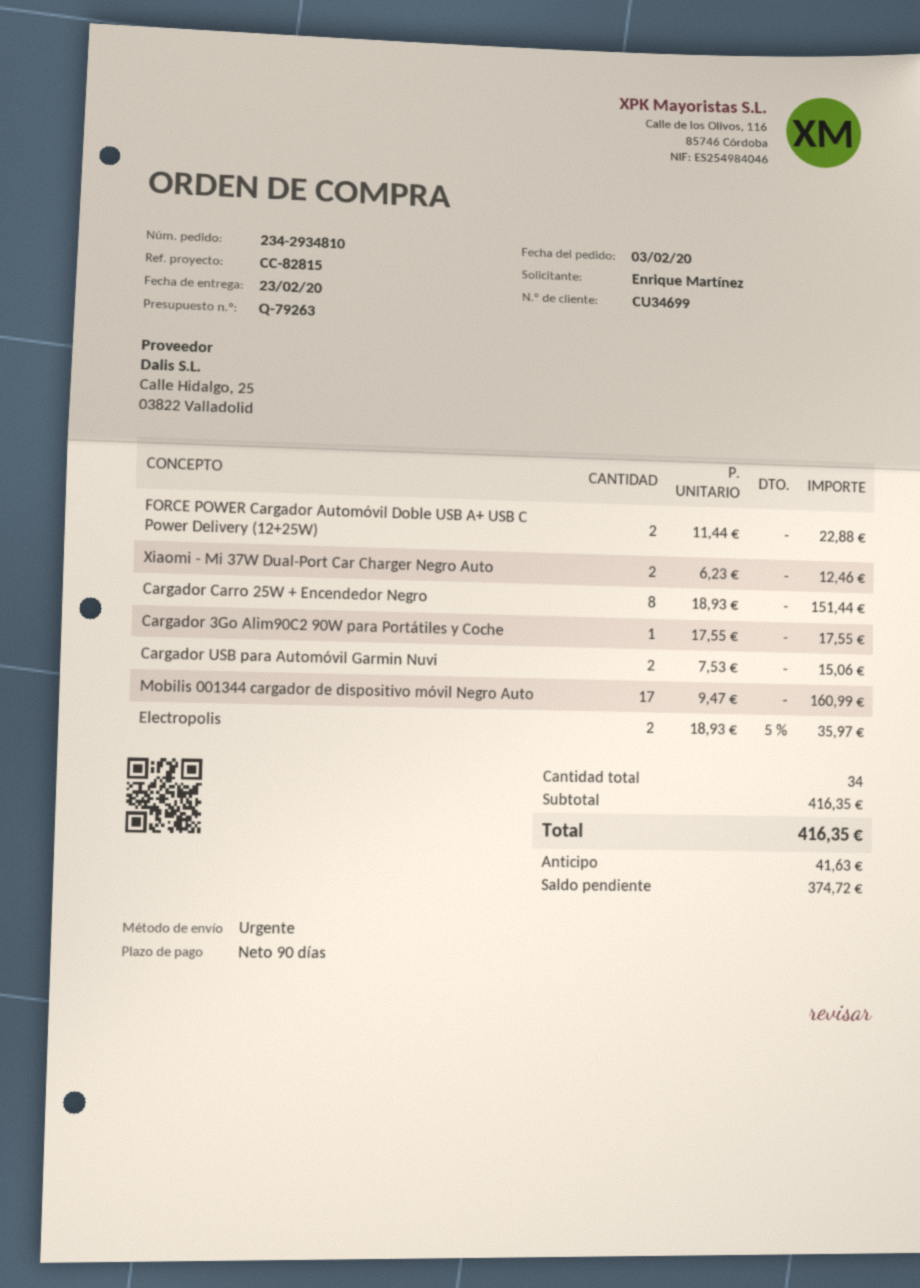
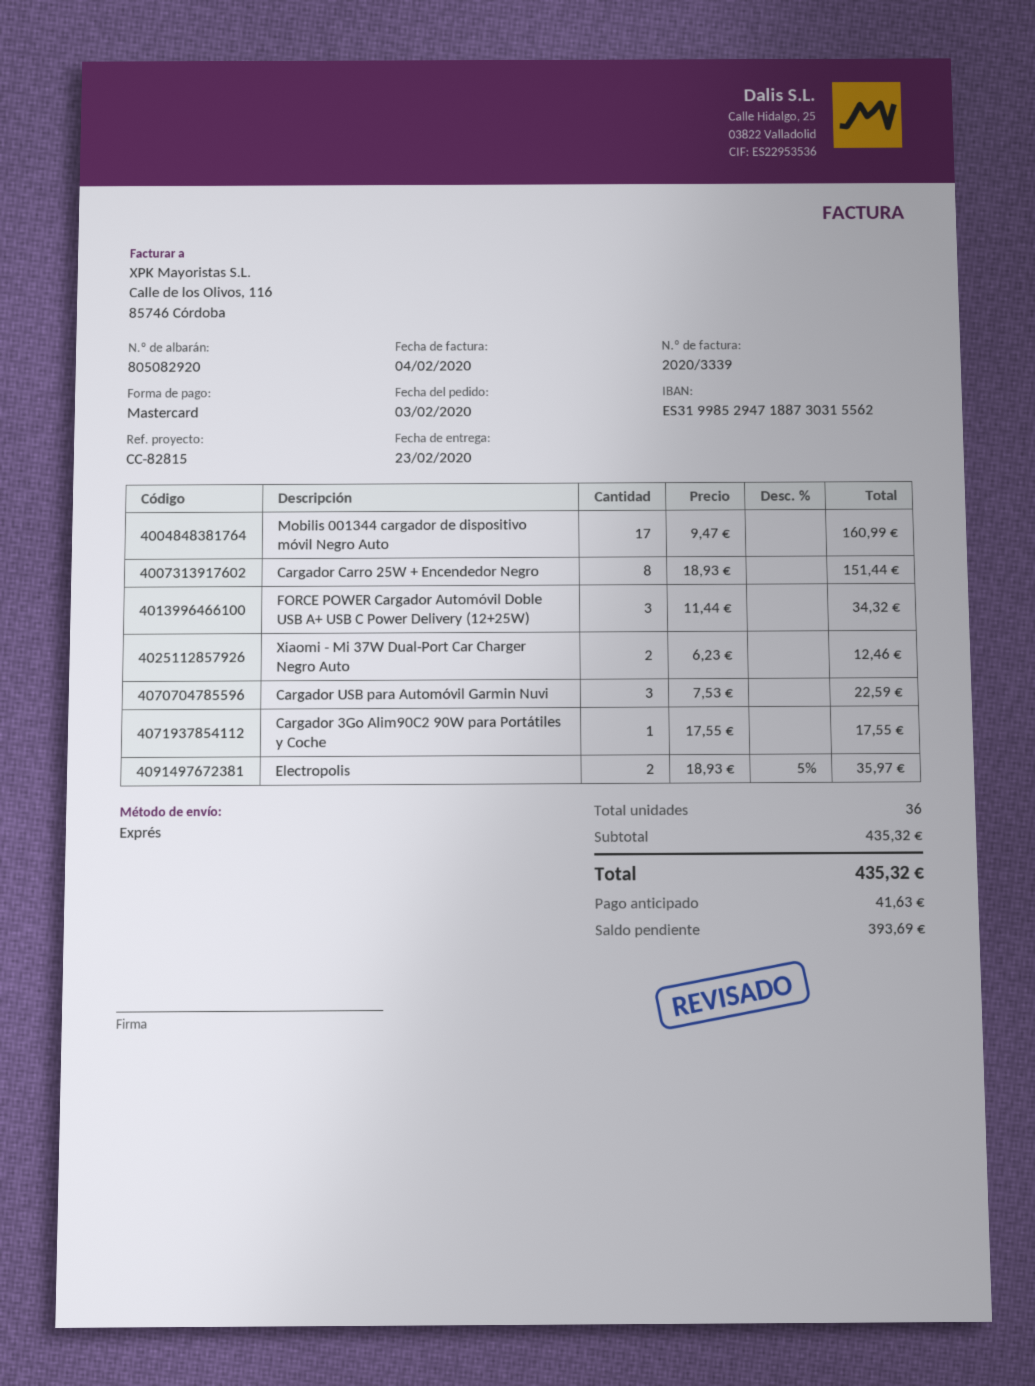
FORCE POWER Cargador Automóvil Doble USB A+ USB C Power Delivery (12+25W): 2 x 11.44 = 22.88 -> 3 x 11.44 = 34.32
Cargador USB para Automóvil Garmin Nuvi: 2 x 7.53 = 15.06 -> 3 x 7.53 = 22.59
total quantity: 34 -> 36
subtotal: 416.35 -> 435.32
total: 416.35 -> 435.32
balance: 374.72 -> 393.69

